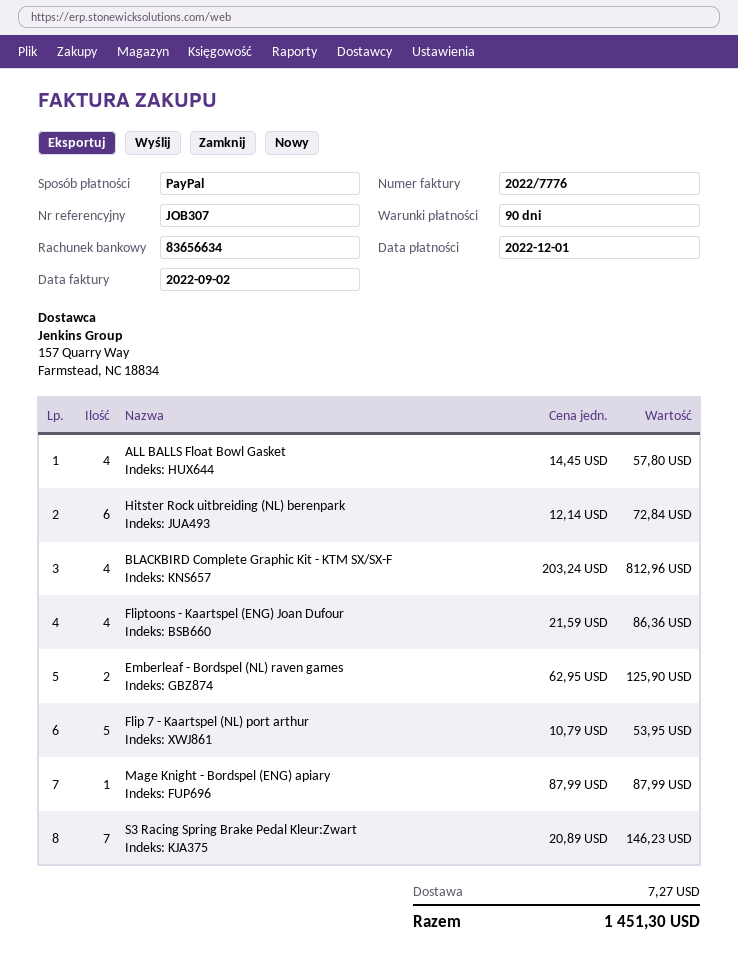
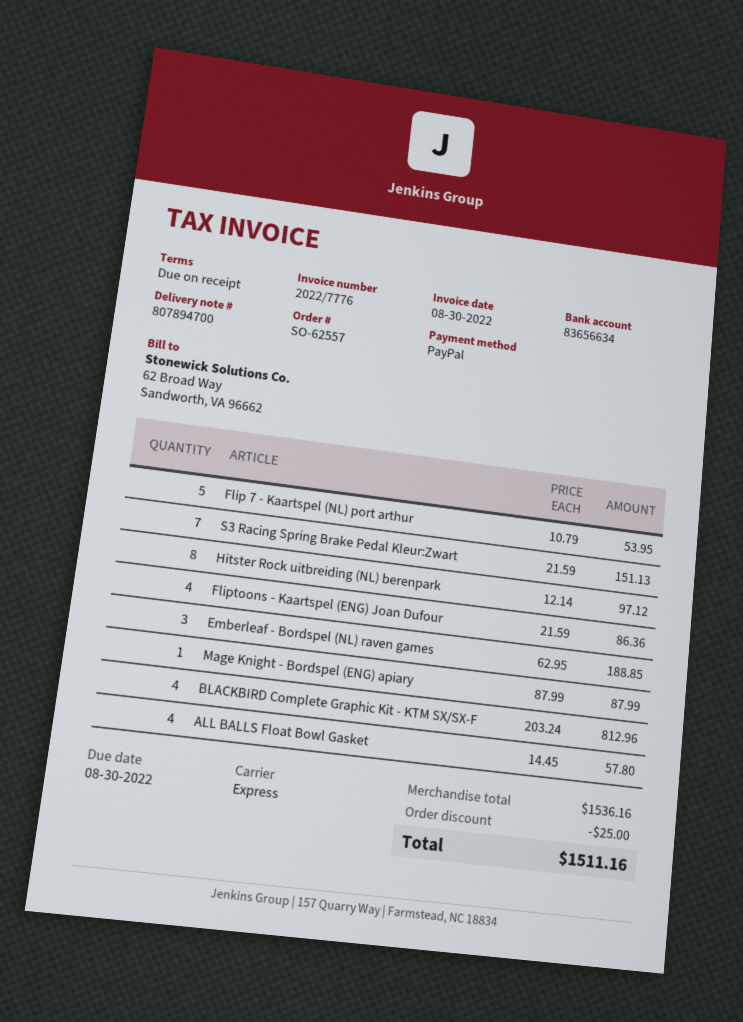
invoice date: 2022-09-02 -> 2022-08-30
payment terms: 90 days -> on receipt
due date: 2022-12-01 -> 2022-08-30
Hitster Rock uitbreiding (NL) berenpark: 6 x 12.14 = 72.84 -> 8 x 12.14 = 97.12
Emberleaf - Bordspel (NL) raven games: 2 x 62.95 = 125.90 -> 3 x 62.95 = 188.85
S3 Racing Spring Brake Pedal Kleur:Zwart: 7 x 20.89 = 146.23 -> 7 x 21.59 = 151.13
discount: none -> 25.00
shipping: 7.27 -> none
total: 1451.30 -> 1511.16

